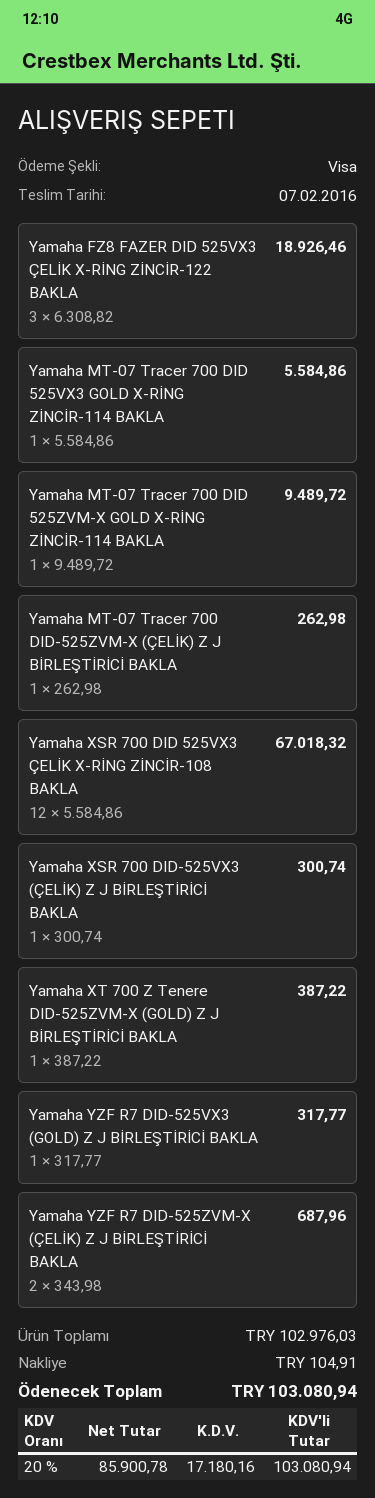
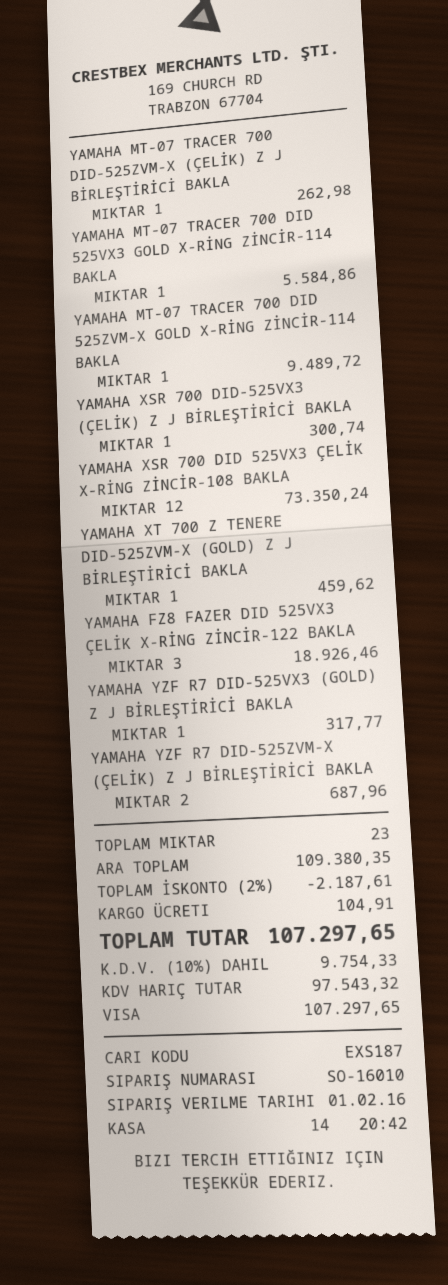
Yamaha XSR 700 DID 525VX3 ÇELİK X-RİNG ZİNCİR-108 BAKLA: 12 for 67018.32 -> 12 for 73350.24
Yamaha XT 700 Z Tenere DID-525ZVM-X (GOLD) Z J BİRLEŞTİRİCİ BAKLA: 1 for 387.22 -> 1 for 459.62
subtotal: 102976.03 -> 109380.35
discount: none -> 2% = 2187.61
net: 85900.78 -> 97543.32
tax: 20% = 17180.16 -> 10% = 9754.33
total: 103080.94 -> 107297.65

